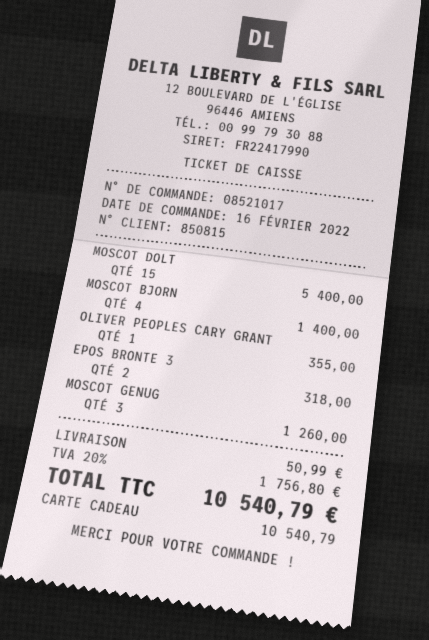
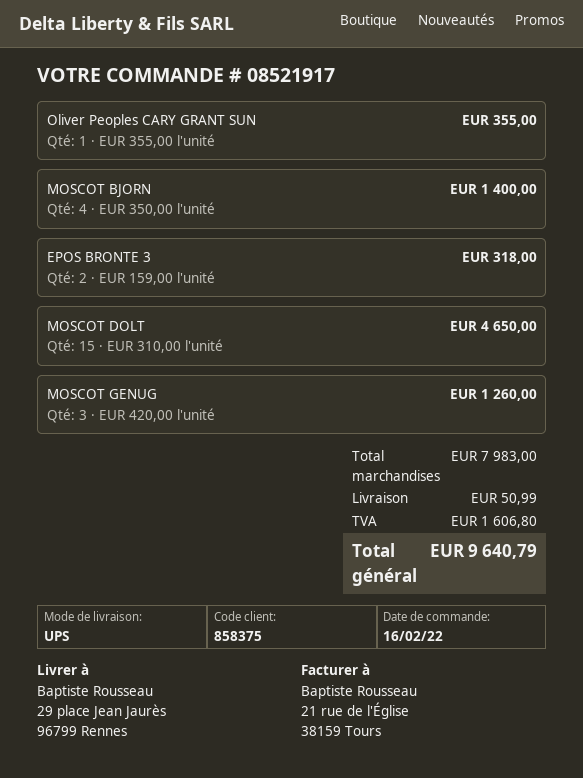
order number: 08521017 -> 08521917
customer number: 850815 -> 858375
MOSCOT DOLT: 15 for 5400.00 -> 15 for 4650.00
tax: 1756.80 -> 1606.80
total: 10540.79 -> 9640.79

